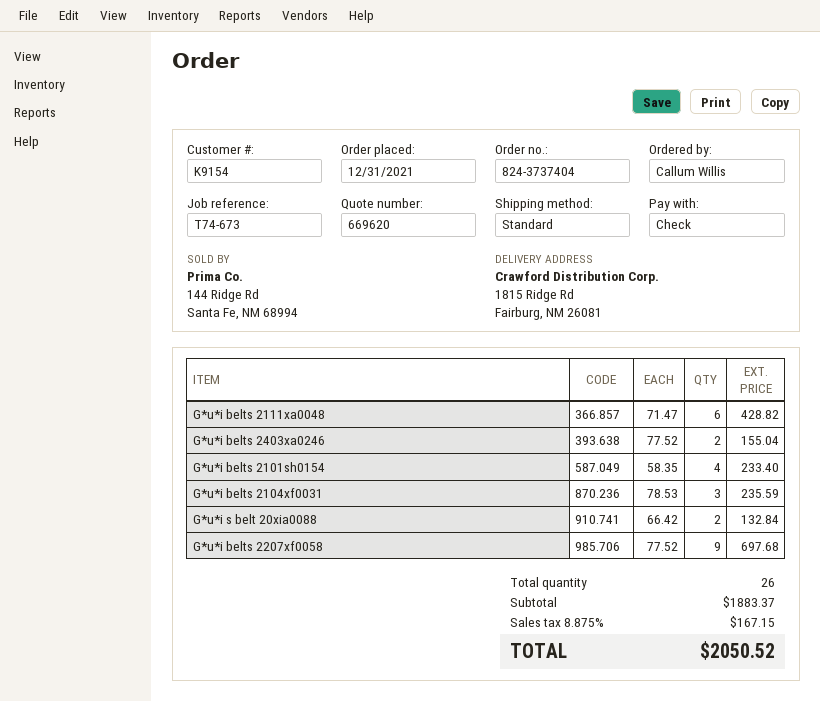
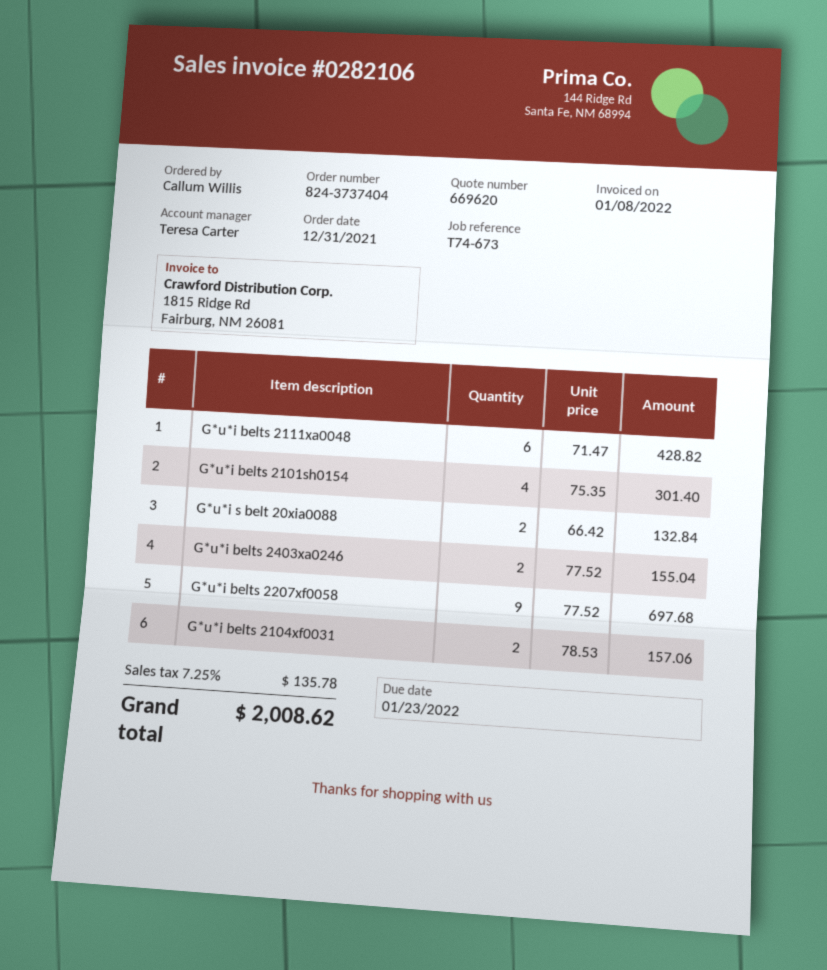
G*u*i belts 2101sh0154: 4 x 58.35 = 233.40 -> 4 x 75.35 = 301.40
G*u*i belts 2104xf0031: 3 x 78.53 = 235.59 -> 2 x 78.53 = 157.06
tax: 8.875% = 167.15 -> 7.25% = 135.78
total: 2050.52 -> 2008.62

